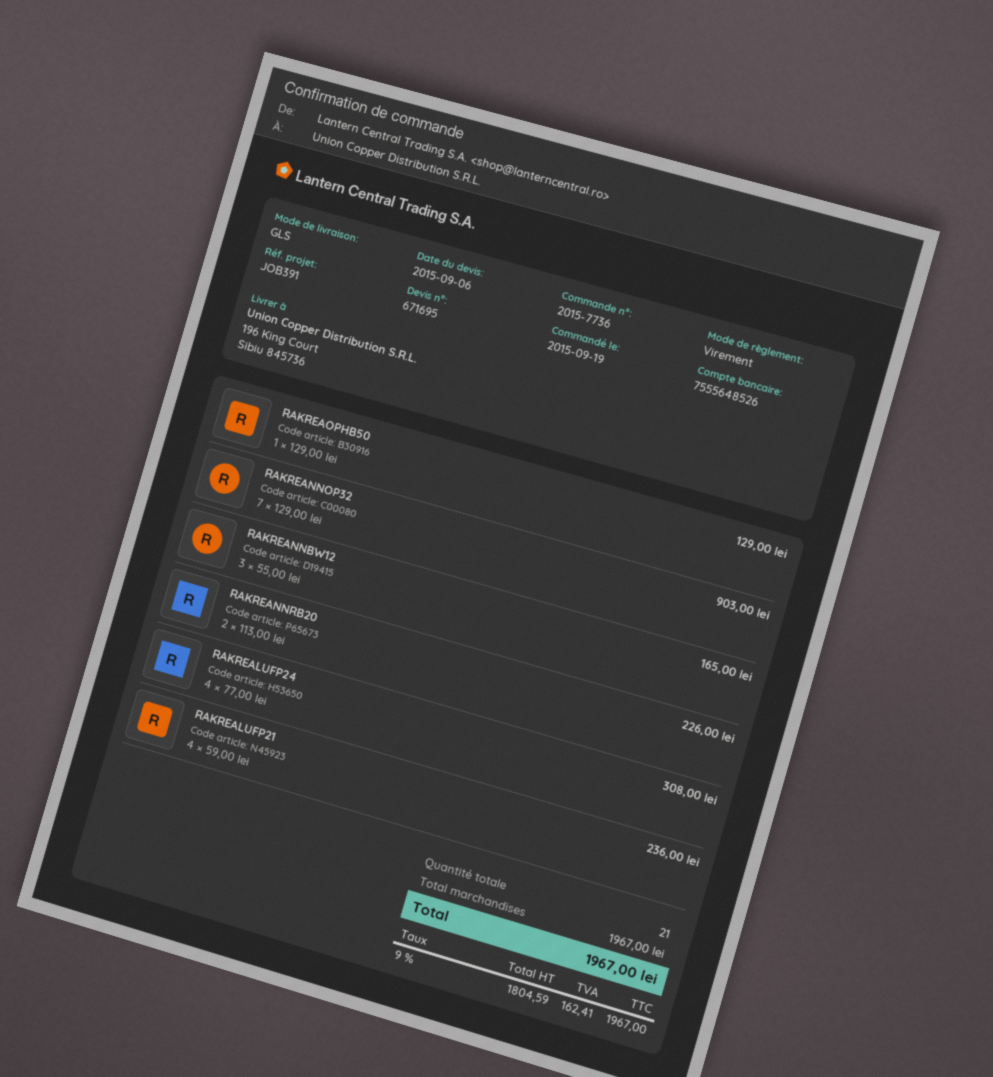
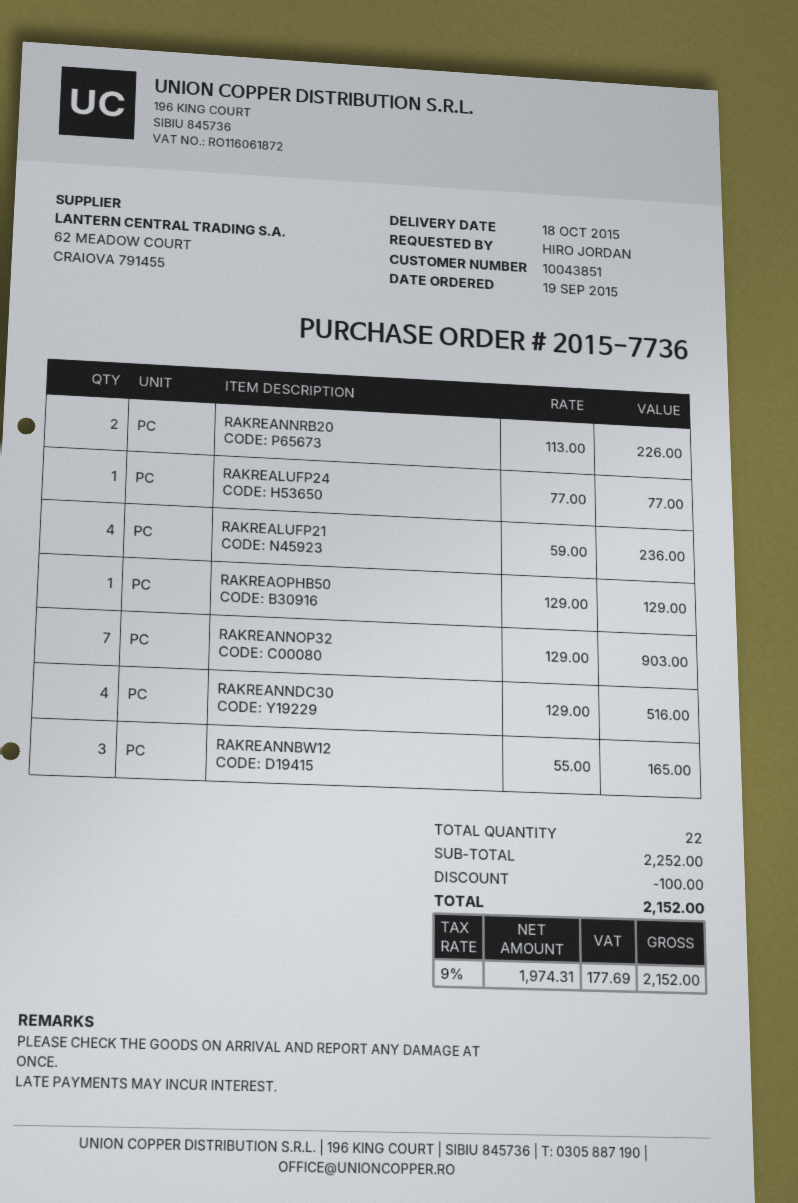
RAKREALUFP24: 4 x 77.00 = 308.00 -> 1 x 77.00 = 77.00
RAKREANNDC30: none -> 4 x 129.00 = 516.00
total quantity: 21 -> 22
subtotal: 1967.00 -> 2252.00
discount: none -> 100.00
net: 1804.59 -> 1974.31
tax: 9% = 162.41 -> 9% = 177.69
total: 1967.00 -> 2152.00

